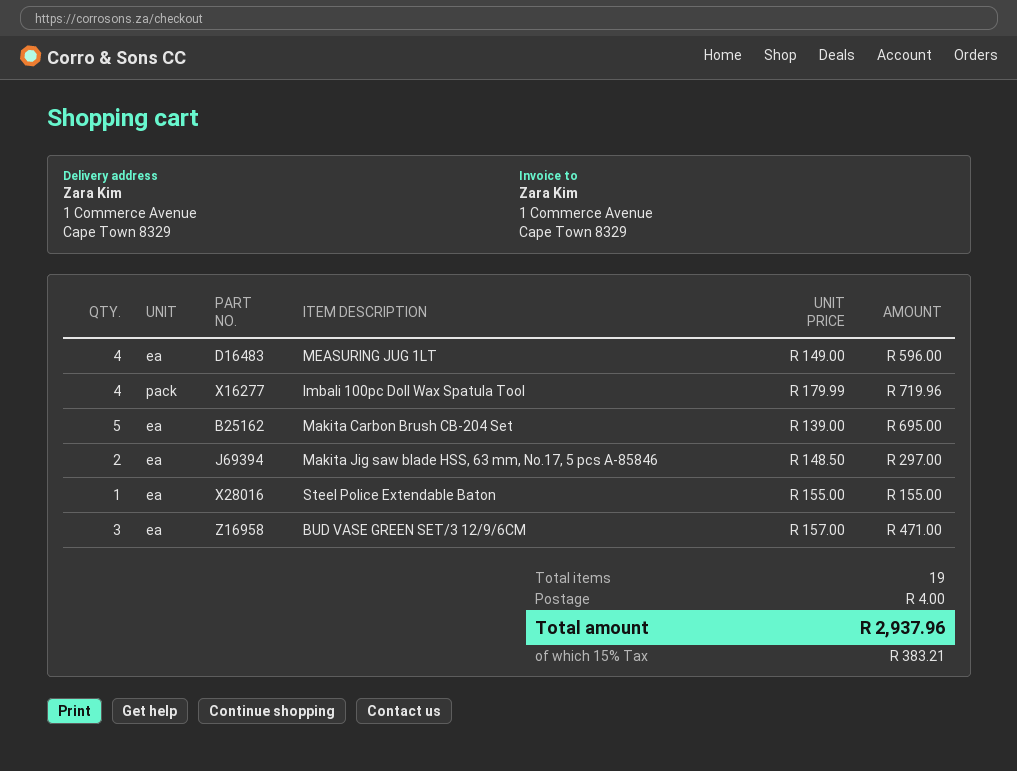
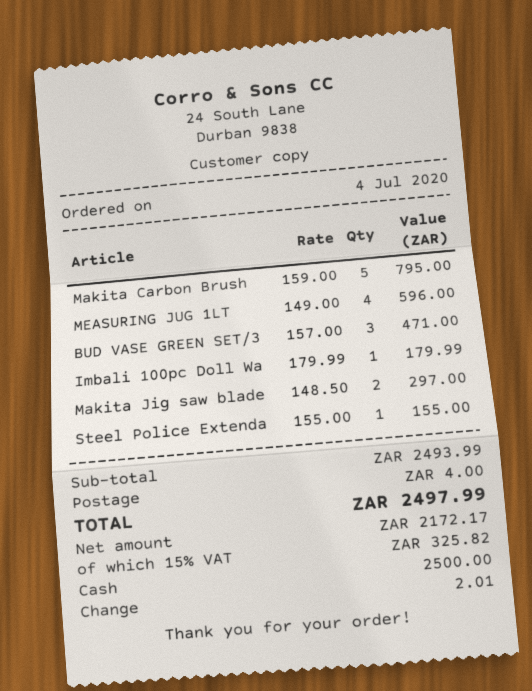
Imbali 100pc Doll Wax Spatula Tool: 4 x 179.99 = 719.96 -> 1 x 179.99 = 179.99
Makita Carbon Brush CB-204 Set: 5 x 139.00 = 695.00 -> 5 x 159.00 = 795.00
tax: 15% = 383.21 -> 15% = 325.82
total: 2937.96 -> 2497.99

